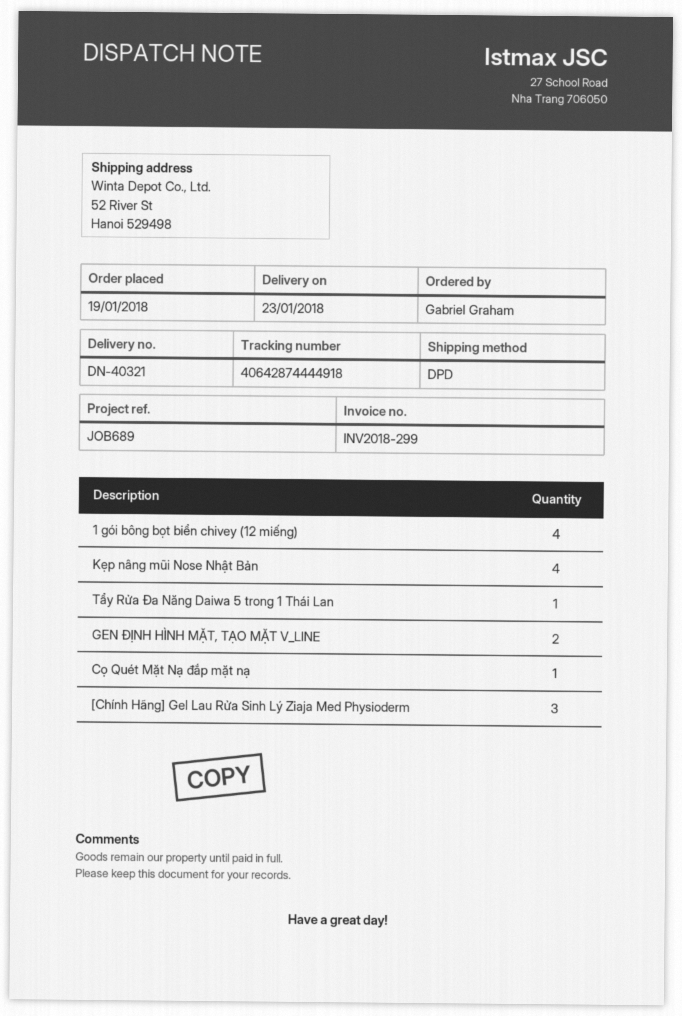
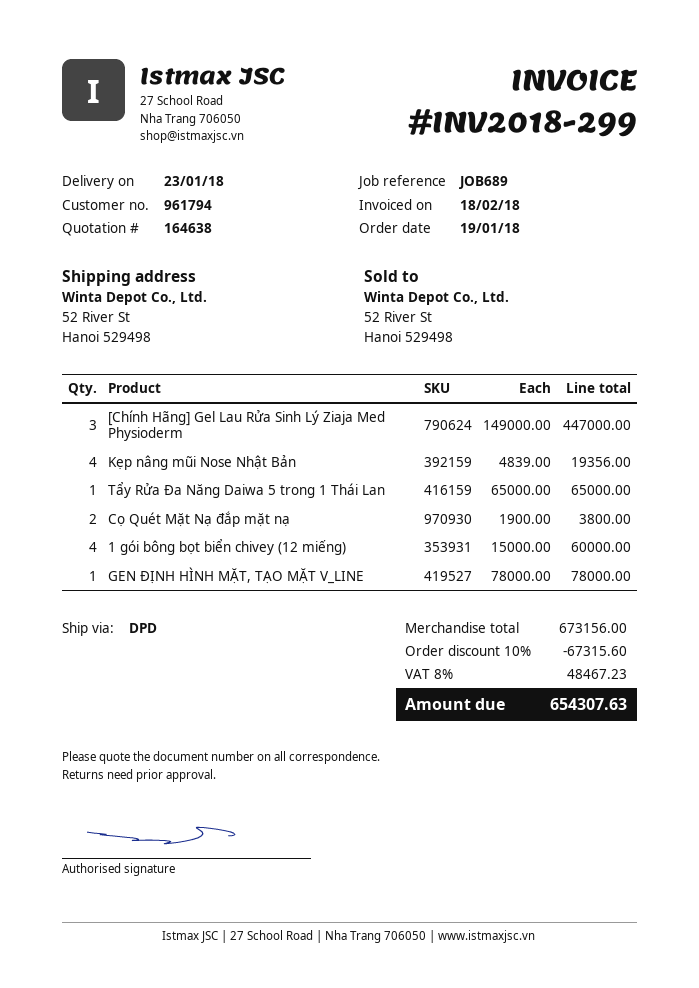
GEN ĐỊNH HÌNH MẶT, TẠO MẶT V_LINE: 2 -> 1
Cọ Quét Mặt Nạ đắp mặt nạ: 1 -> 2

